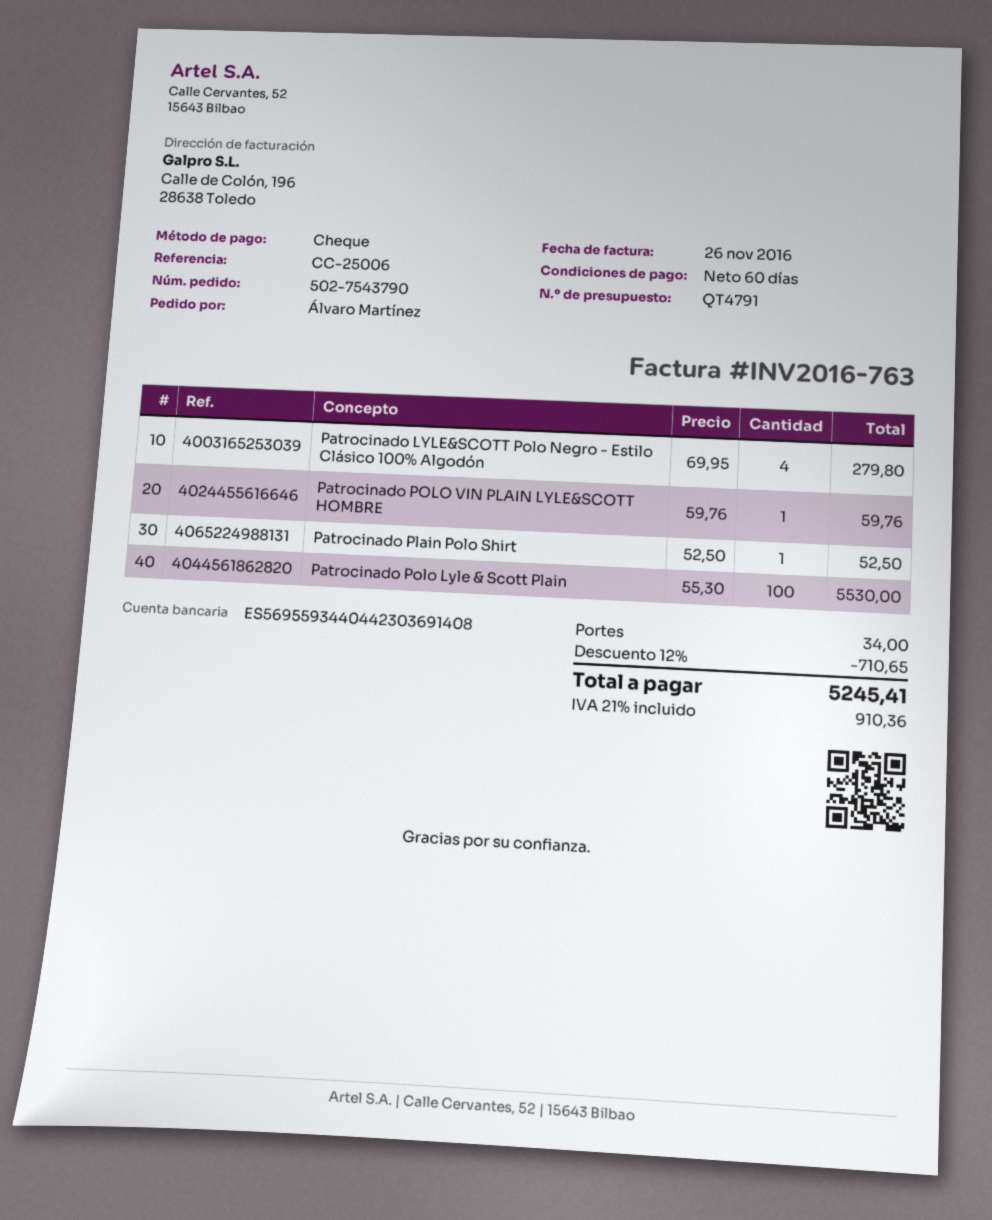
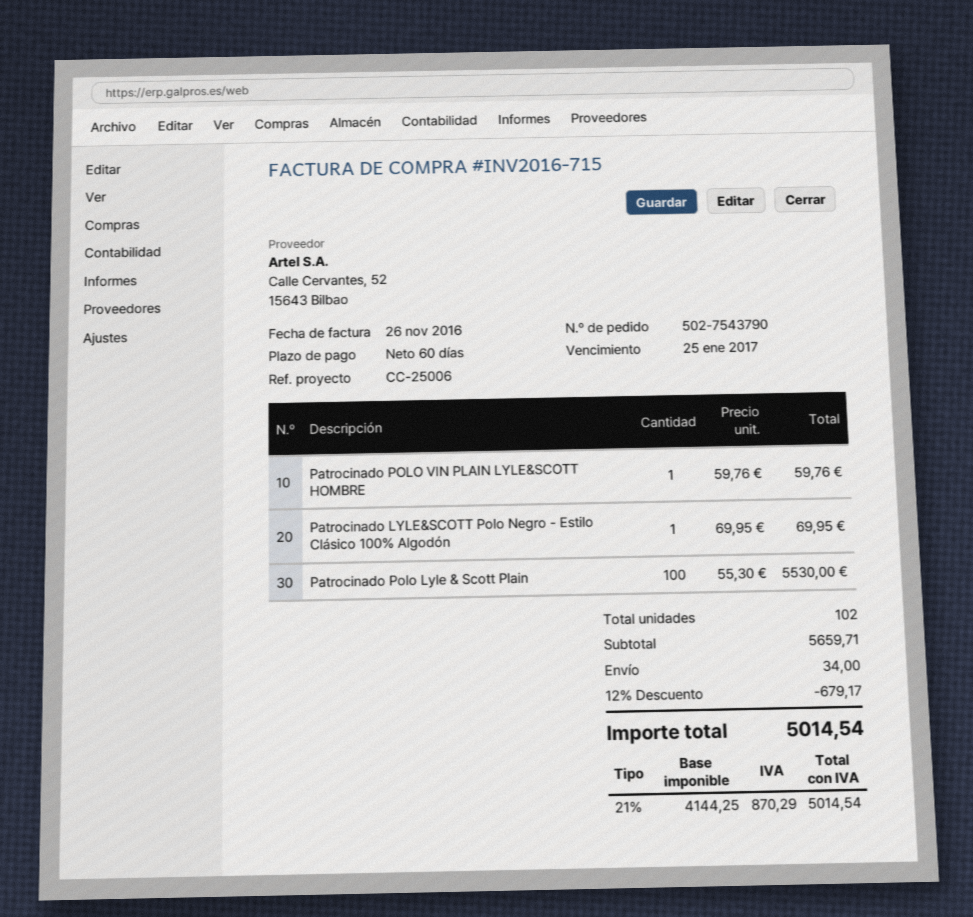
invoice number: INV2016-763 -> INV2016-715
Patrocinado LYLE&SCOTT Polo Negro - Estilo Clásico 100% Algodón: 4 x 69.95 = 279.80 -> 1 x 69.95 = 69.95
Patrocinado Plain Polo Shirt: 1 x 52.50 = 52.50 -> none
discount: 12% = 710.65 -> 12% = 679.17
tax: 21% = 910.36 -> 21% = 870.29
total: 5245.41 -> 5014.54

